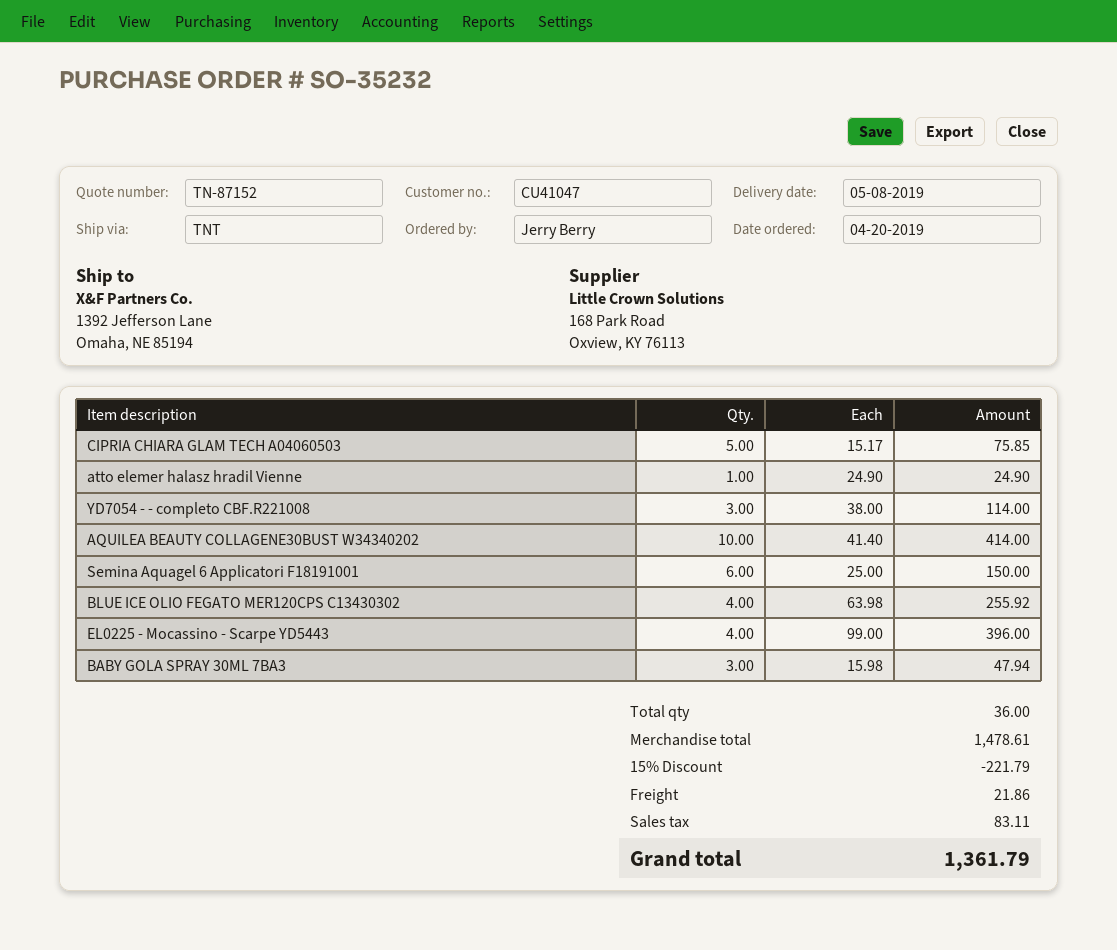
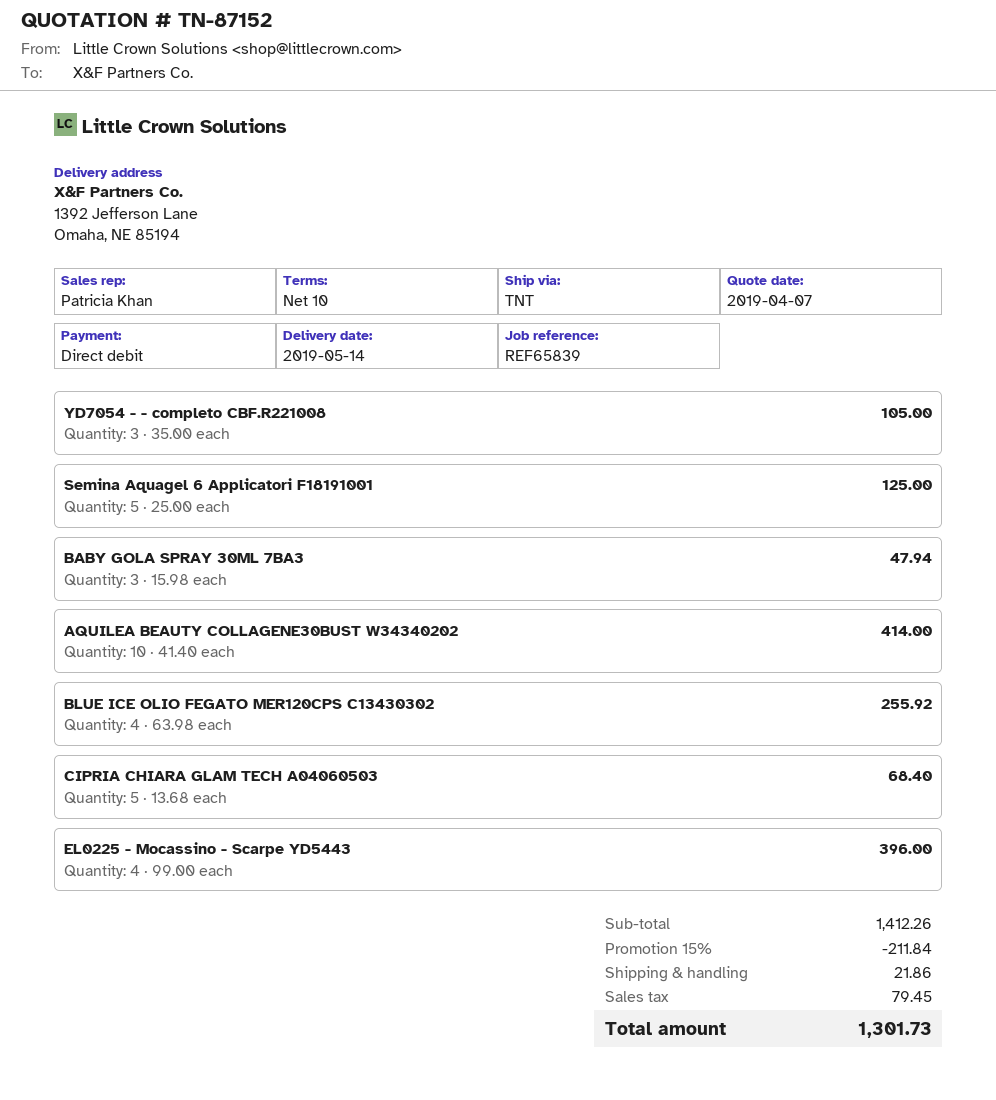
delivery date: 2019-05-08 -> 2019-05-14
CIPRIA CHIARA GLAM TECH A04060503: 5 x 15.17 = 75.85 -> 5 x 13.68 = 68.40
atto elemer halasz hradil Vienne: 1 x 24.90 = 24.90 -> none
YD7054 - - completo CBF.R221008: 3 x 38.00 = 114.00 -> 3 x 35.00 = 105.00
Semina Aquagel 6 Applicatori F18191001: 6 x 25.00 = 150.00 -> 5 x 25.00 = 125.00
subtotal: 1478.61 -> 1412.26
discount: 15% = 221.79 -> 15% = 211.84
tax: 83.11 -> 79.45
total: 1361.79 -> 1301.73

